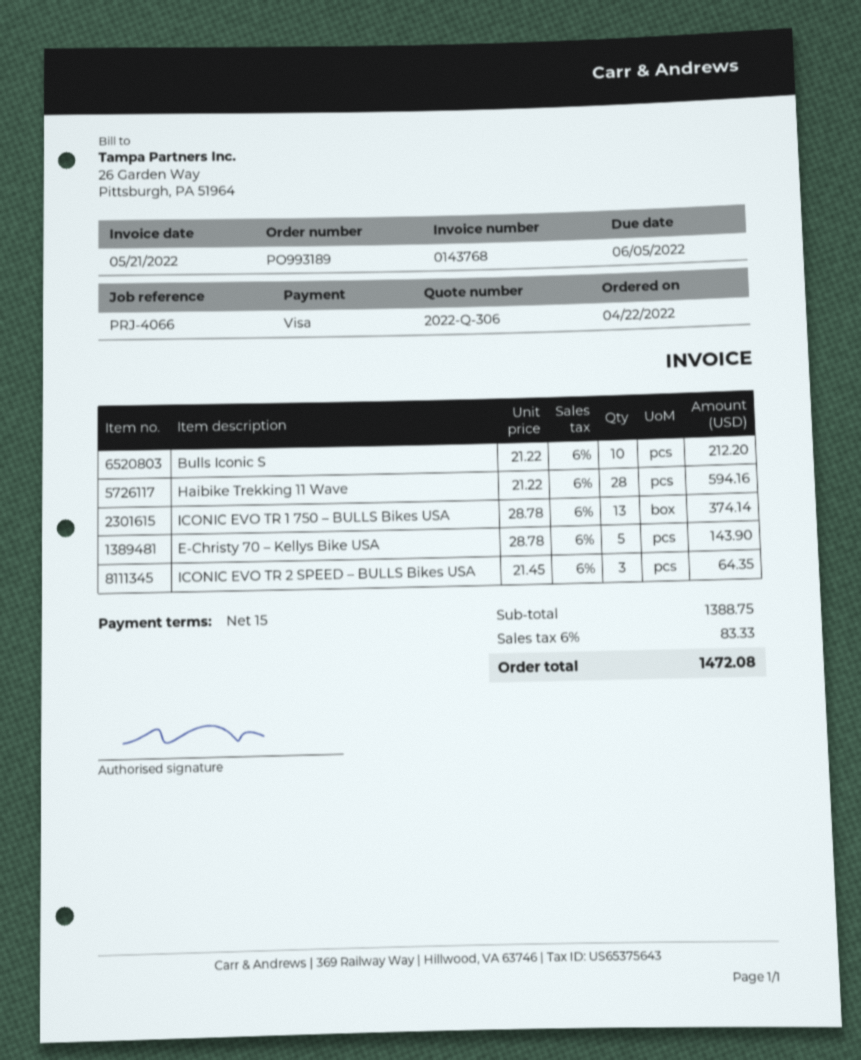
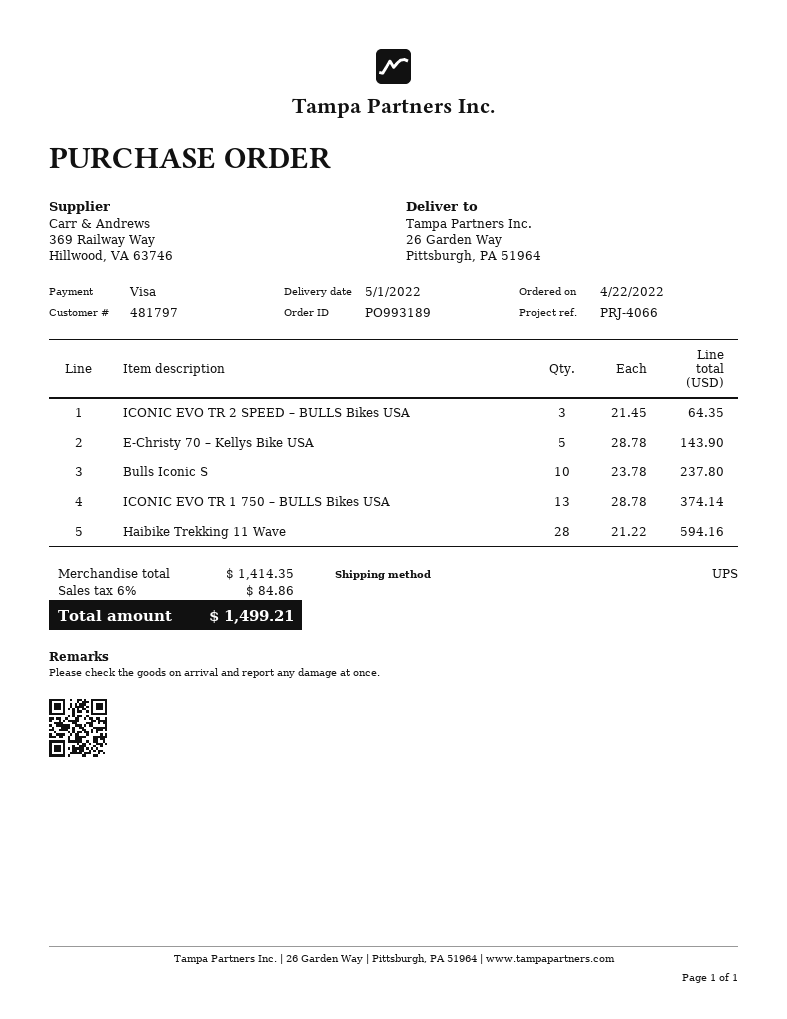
Bulls Iconic S: 10 x 21.22 = 212.20 -> 10 x 23.78 = 237.80
subtotal: 1388.75 -> 1414.35
tax: 6% = 83.33 -> 6% = 84.86
total: 1472.08 -> 1499.21

